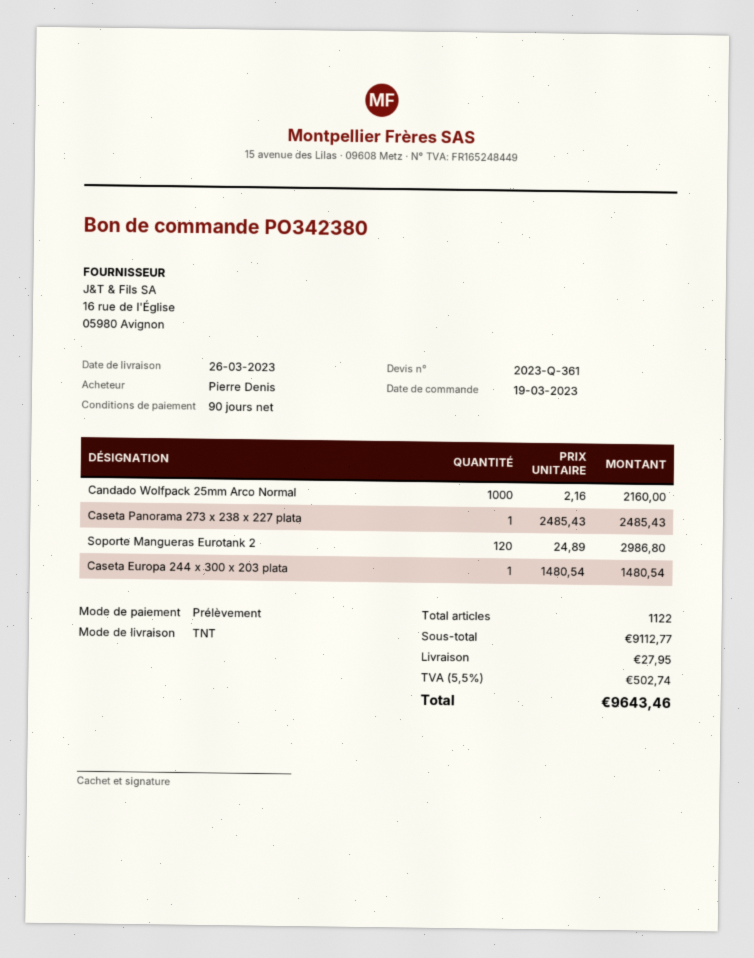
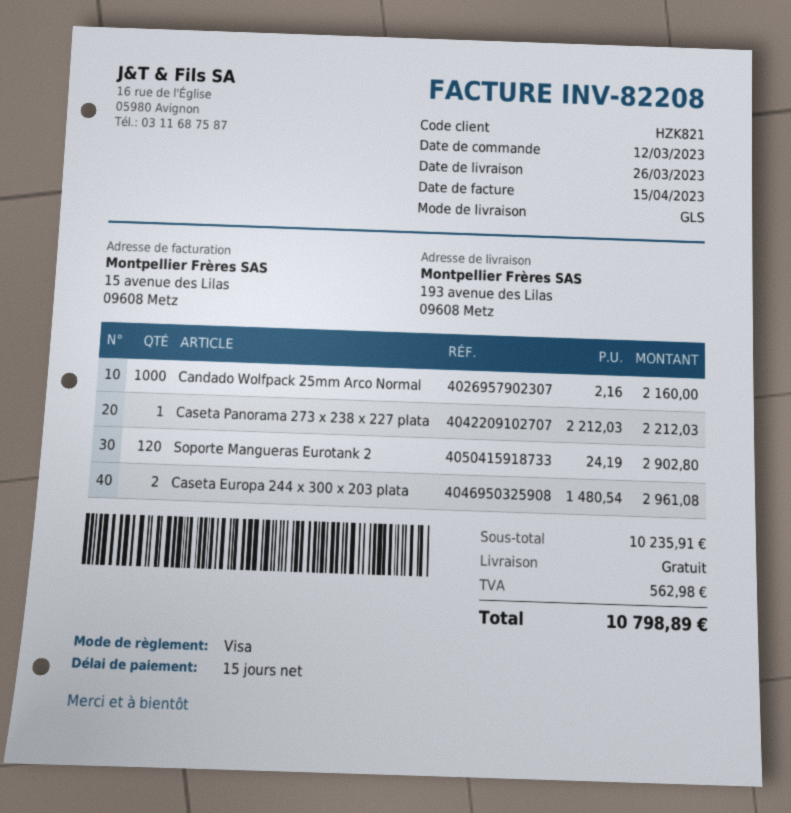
order date: 2023-03-19 -> 2023-03-12
payment terms: 90 days -> 15 days
payment method: direct debit -> Visa
shipping method: TNT -> GLS
Caseta Panorama 273 x 238 x 227 plata: 1 x 2485.43 = 2485.43 -> 1 x 2212.03 = 2212.03
Soporte Mangueras Eurotank 2: 120 x 24.89 = 2986.80 -> 120 x 24.19 = 2902.80
Caseta Europa 244 x 300 x 203 plata: 1 x 1480.54 = 1480.54 -> 2 x 1480.54 = 2961.08
subtotal: 9112.77 -> 10235.91
shipping: 27.95 -> 0.00
tax: 502.74 -> 562.98
total: 9643.46 -> 10798.89

